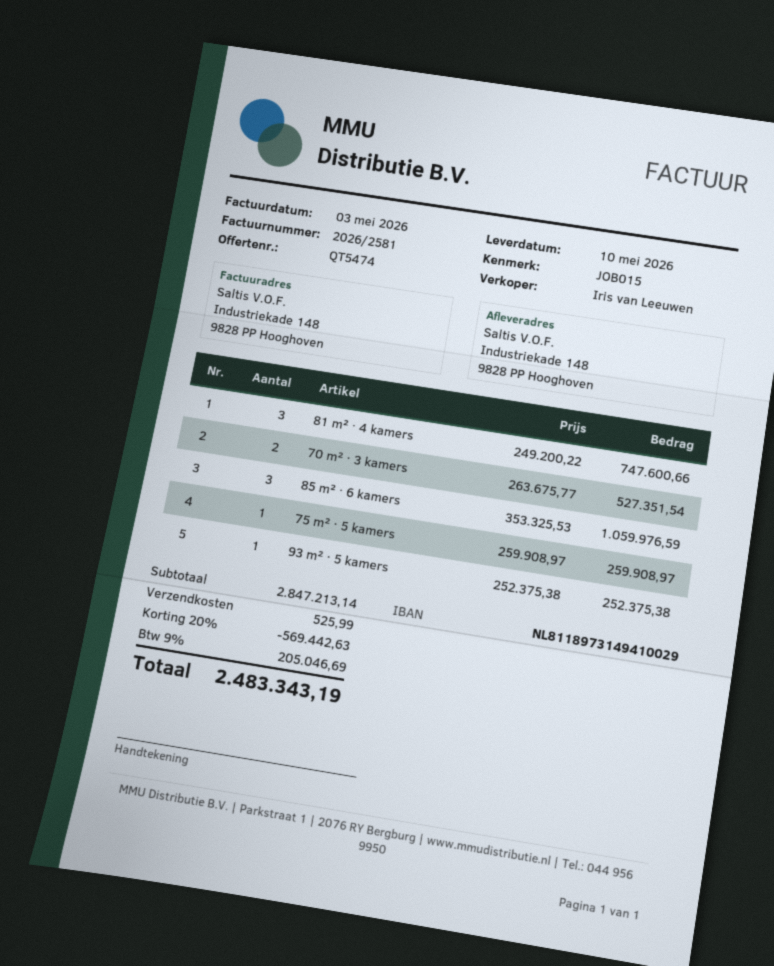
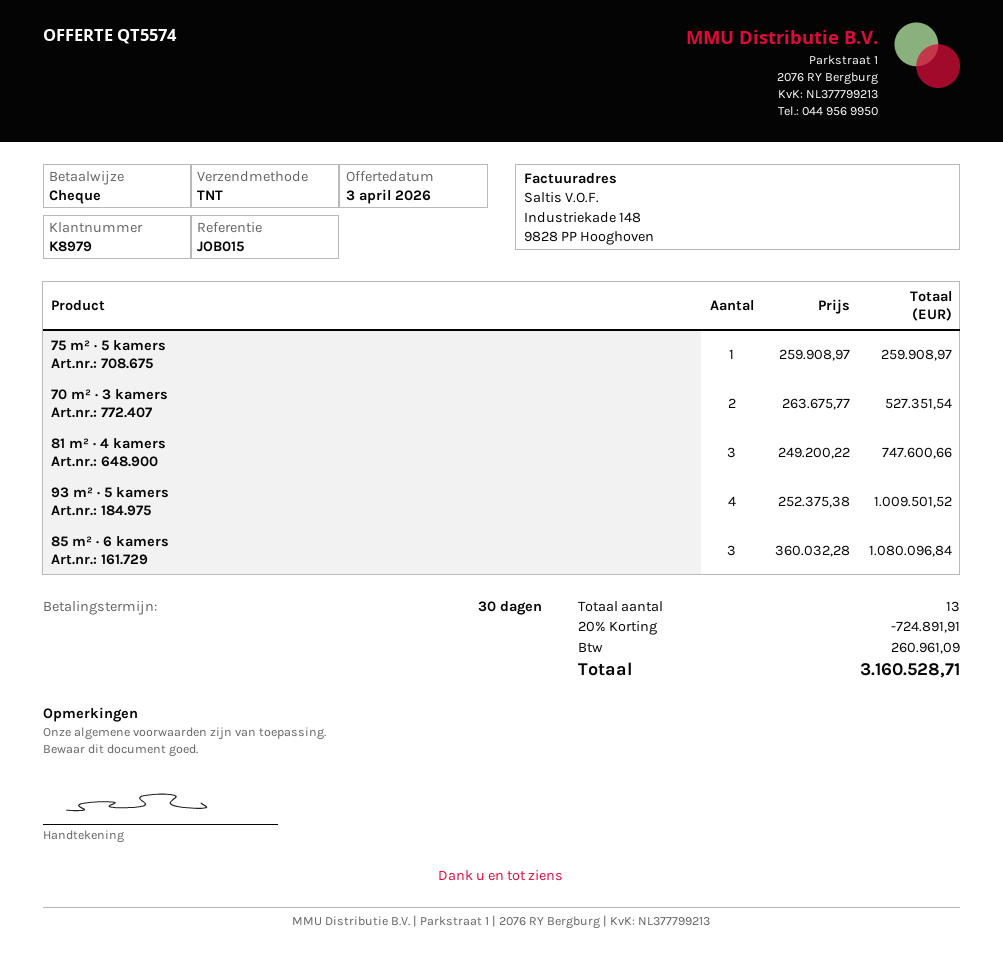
quote number: QT5474 -> QT5574
85 m² · 6 kamers: 3 x 353325.53 = 1059976.59 -> 3 x 360032.28 = 1080096.84
93 m² · 5 kamers: 1 x 252375.38 = 252375.38 -> 4 x 252375.38 = 1009501.52
discount: 20% = 569442.63 -> 20% = 724891.91
shipping: 525.99 -> none
tax: 205046.69 -> 260961.09
total: 2483343.19 -> 3160528.71

